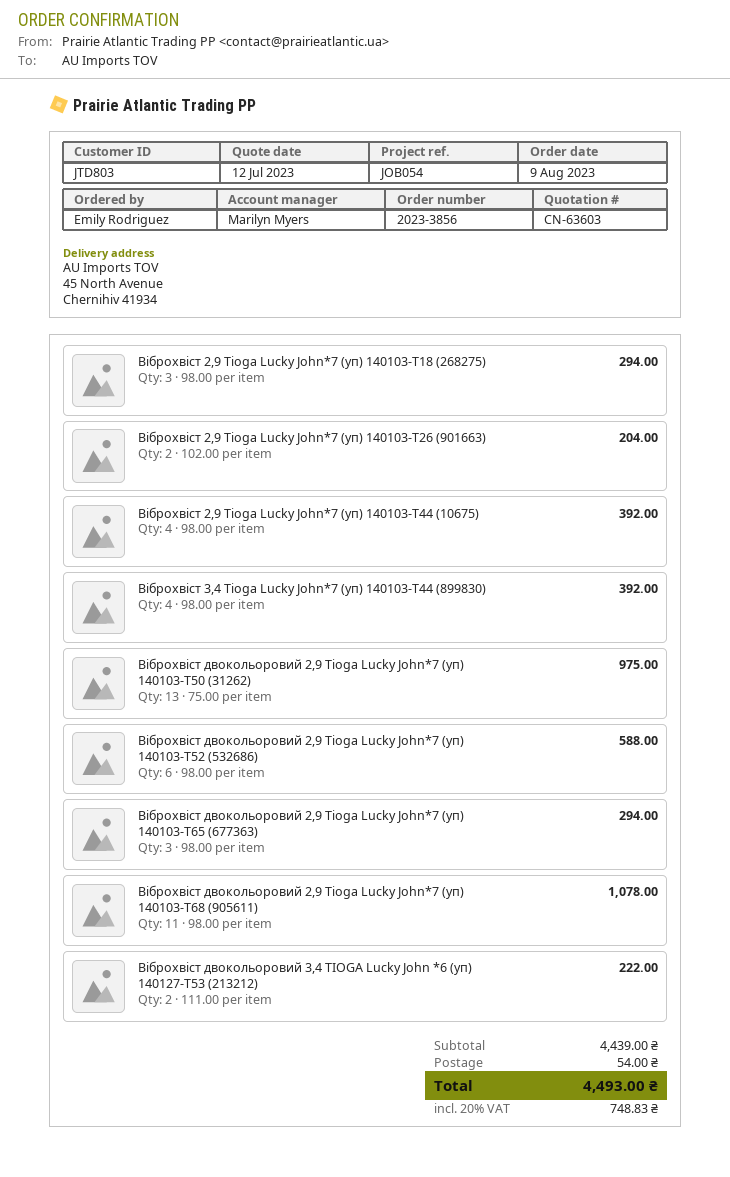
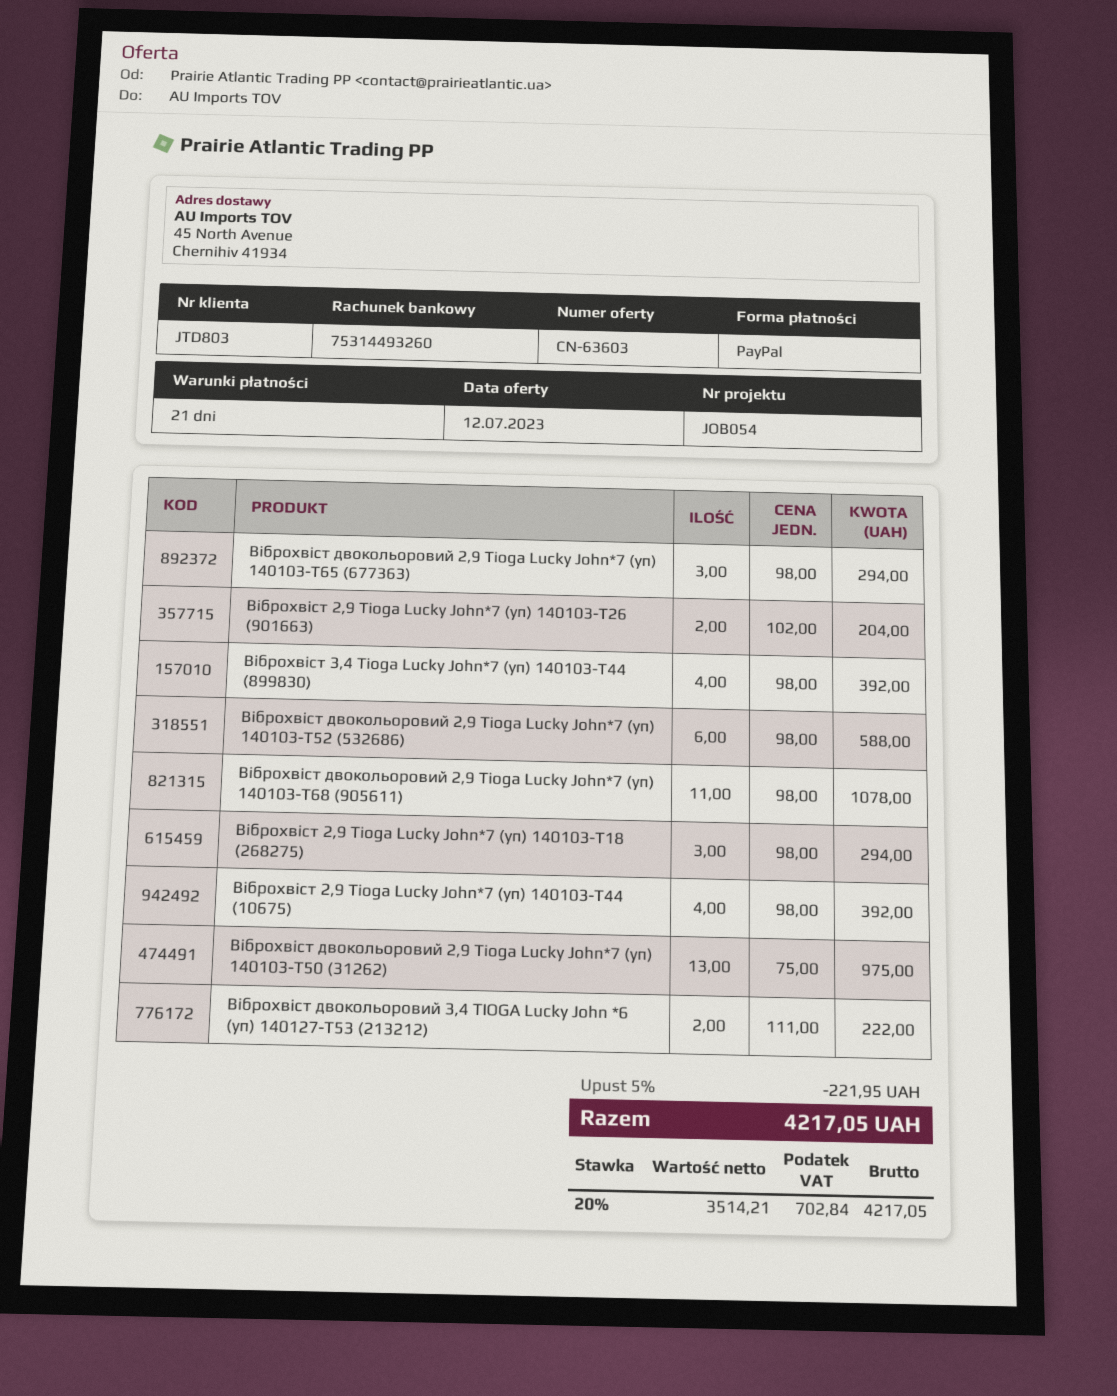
discount: none -> 5% = 221.95
shipping: 54.00 -> none
tax: 20% = 748.83 -> 20% = 702.84
total: 4493.00 -> 4217.05

